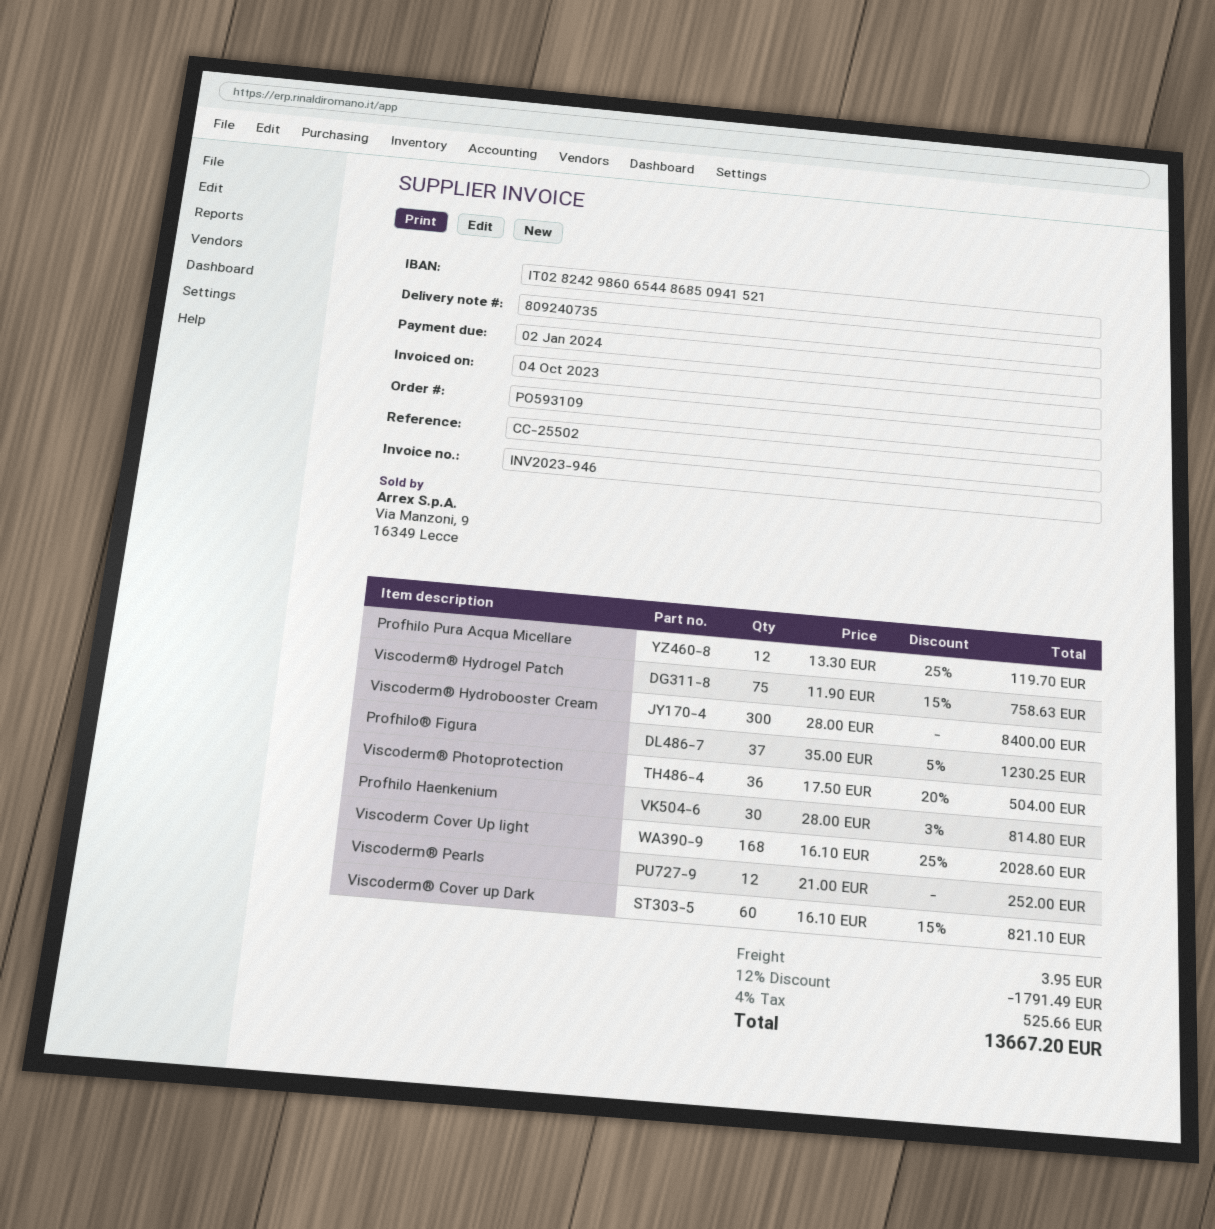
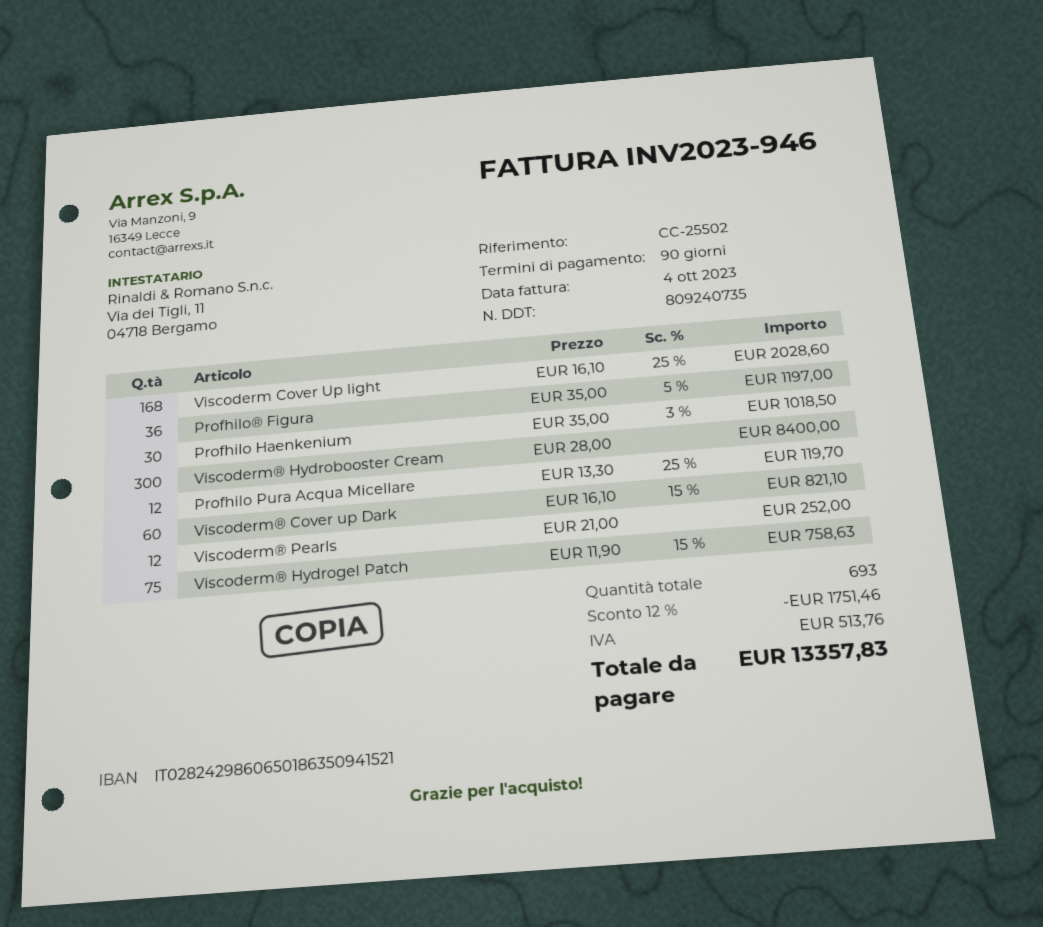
bank account: IT0282429860654486850941521 -> IT0282429860650186350941521
Profhilo® Figura: 37 x 35.00 - 5% = 1230.25 -> 36 x 35.00 - 5% = 1197.00
Viscoderm® Photoprotection: 36 x 17.50 - 20% = 504.00 -> none
Profhilo Haenkenium: 30 x 28.00 - 3% = 814.80 -> 30 x 35.00 - 3% = 1018.50
discount: 12% = 1791.49 -> 12% = 1751.46
shipping: 3.95 -> none
tax: 525.66 -> 513.76
total: 13667.20 -> 13357.83

